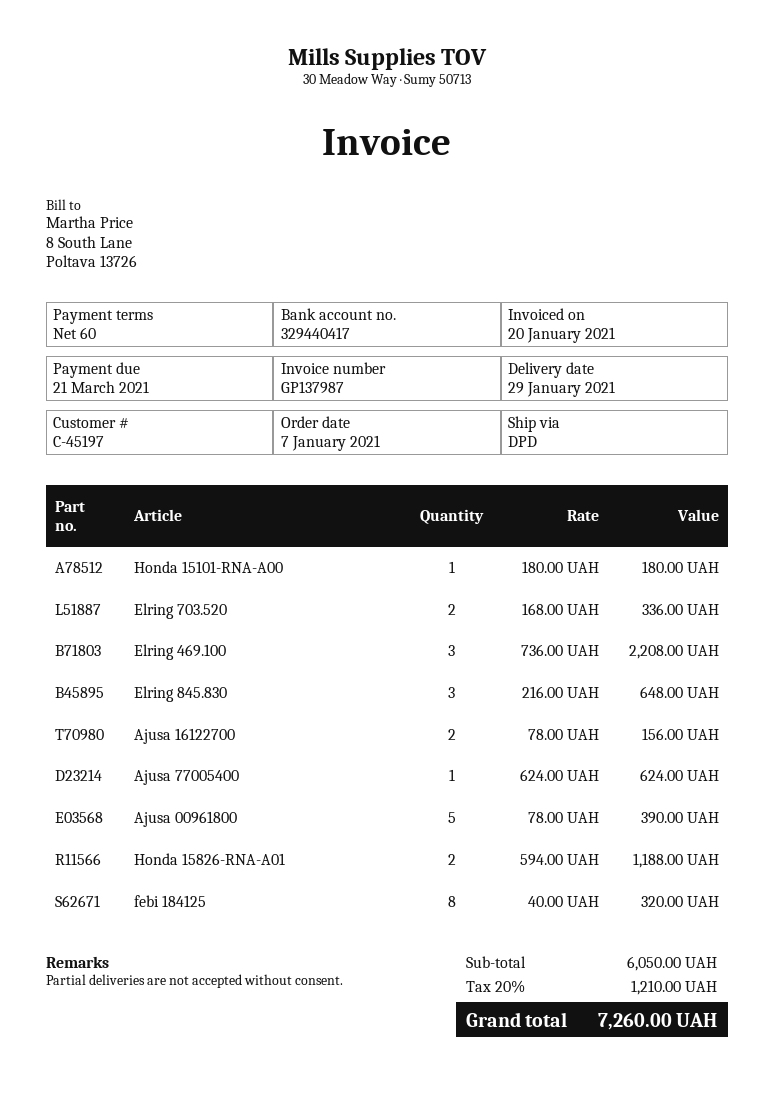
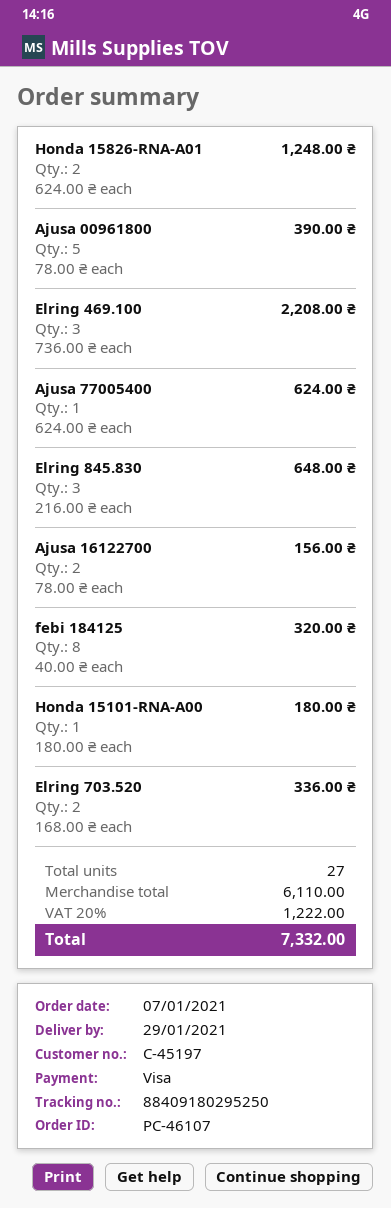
Honda 15826-RNA-A01: 2 x 594.00 = 1188.00 -> 2 x 624.00 = 1248.00
subtotal: 6050.00 -> 6110.00
tax: 20% = 1210.00 -> 20% = 1222.00
total: 7260.00 -> 7332.00

